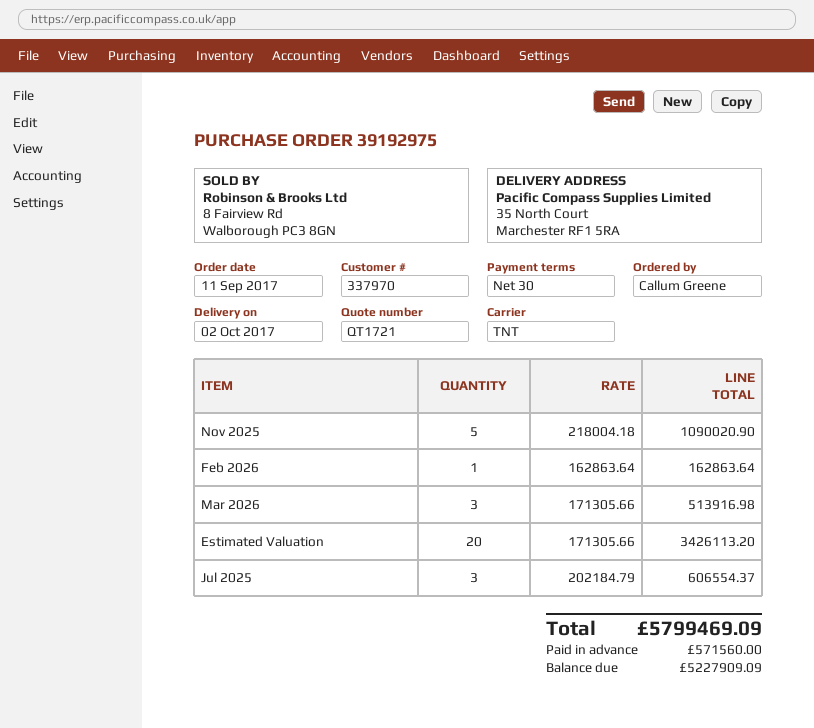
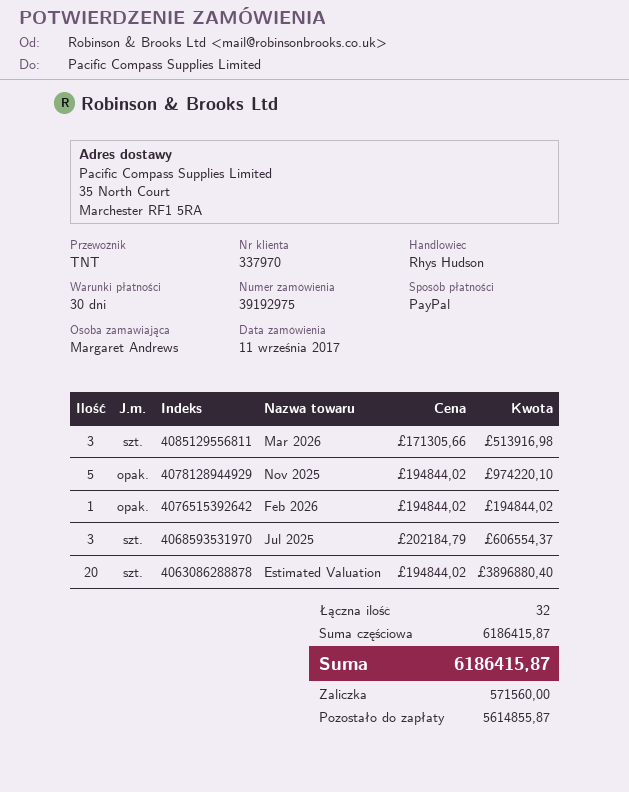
ordered by: Callum Greene -> Margaret Andrews
Nov 2025: 5 x 218004.18 = 1090020.90 -> 5 x 194844.02 = 974220.10
Feb 2026: 1 x 162863.64 = 162863.64 -> 1 x 194844.02 = 194844.02
Estimated Valuation: 20 x 171305.66 = 3426113.20 -> 20 x 194844.02 = 3896880.40
total: 5799469.09 -> 6186415.87
balance: 5227909.09 -> 5614855.87

